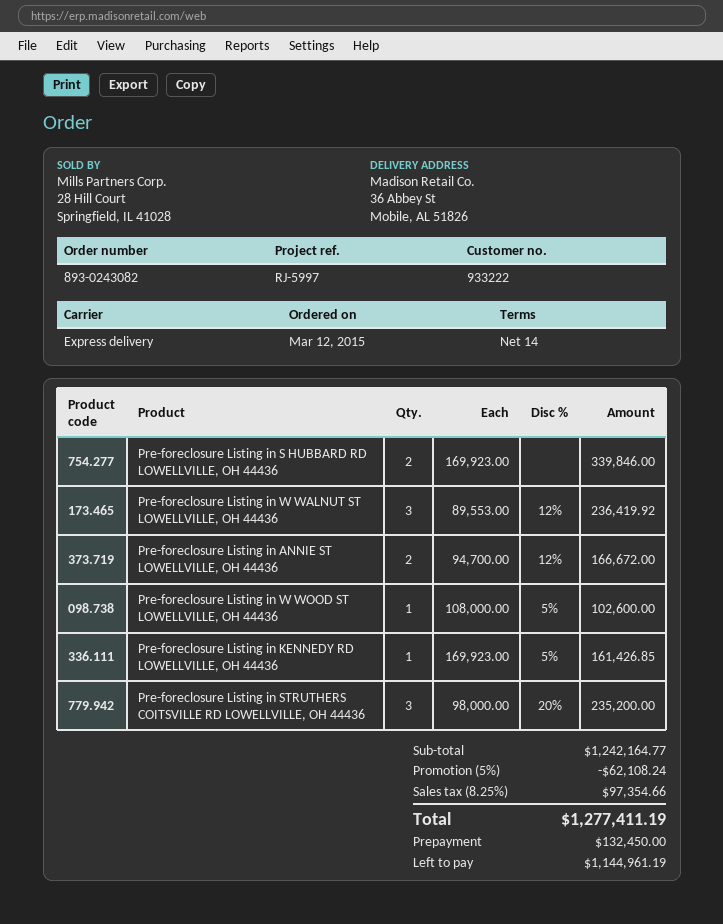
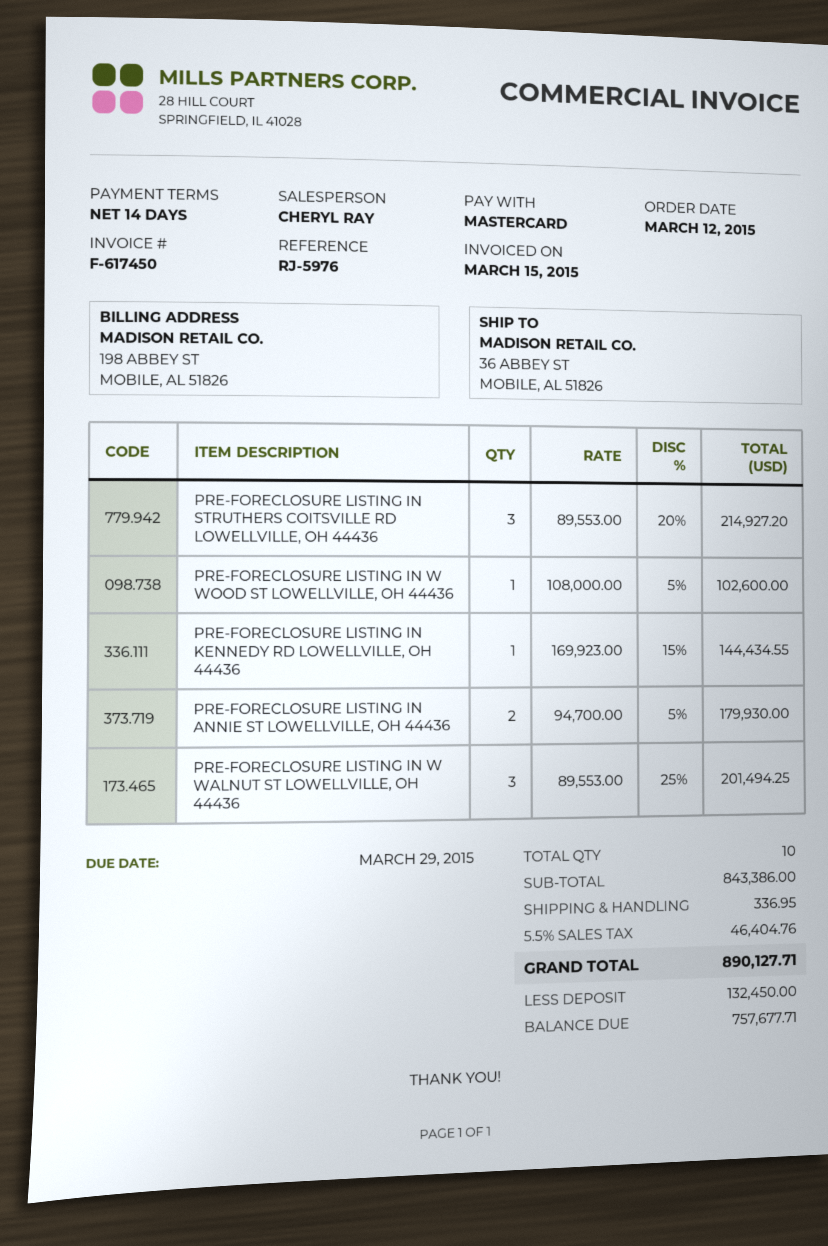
reference: RJ-5997 -> RJ-5976
Pre-foreclosure Listing in S HUBBARD RD LOWELLVILLE, OH 44436: 2 x 169923.00 = 339846.00 -> none
Pre-foreclosure Listing in W WALNUT ST LOWELLVILLE, OH 44436: 3 x 89553.00 - 12% = 236419.92 -> 3 x 89553.00 - 25% = 201494.25
Pre-foreclosure Listing in ANNIE ST LOWELLVILLE, OH 44436: 2 x 94700.00 - 12% = 166672.00 -> 2 x 94700.00 - 5% = 179930.00
Pre-foreclosure Listing in KENNEDY RD LOWELLVILLE, OH 44436: 1 x 169923.00 - 5% = 161426.85 -> 1 x 169923.00 - 15% = 144434.55
Pre-foreclosure Listing in STRUTHERS COITSVILLE RD LOWELLVILLE, OH 44436: 3 x 98000.00 - 20% = 235200.00 -> 3 x 89553.00 - 20% = 214927.20
subtotal: 1242164.77 -> 843386.00
discount: 5% = 62108.24 -> none
shipping: none -> 336.95
tax: 8.25% = 97354.66 -> 5.5% = 46404.76
total: 1277411.19 -> 890127.71
balance: 1144961.19 -> 757677.71

